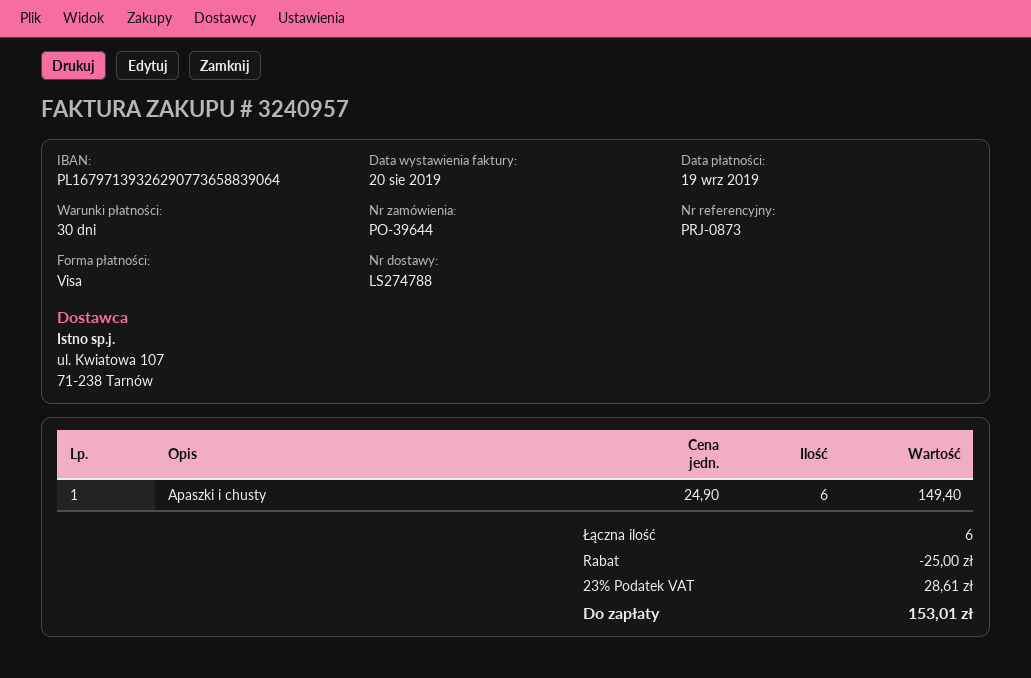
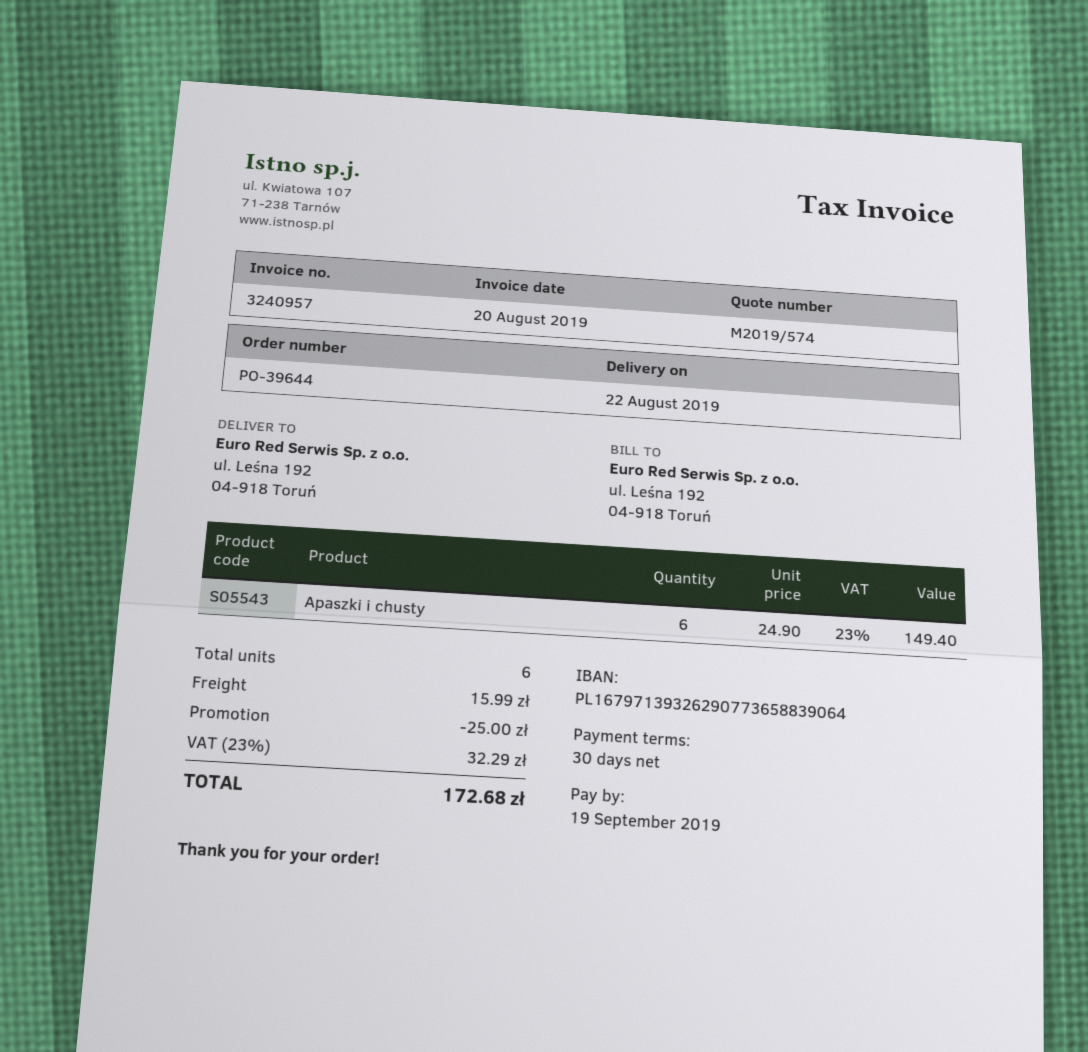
shipping: none -> 15.99
tax: 23% = 28.61 -> 23% = 32.29
total: 153.01 -> 172.68

